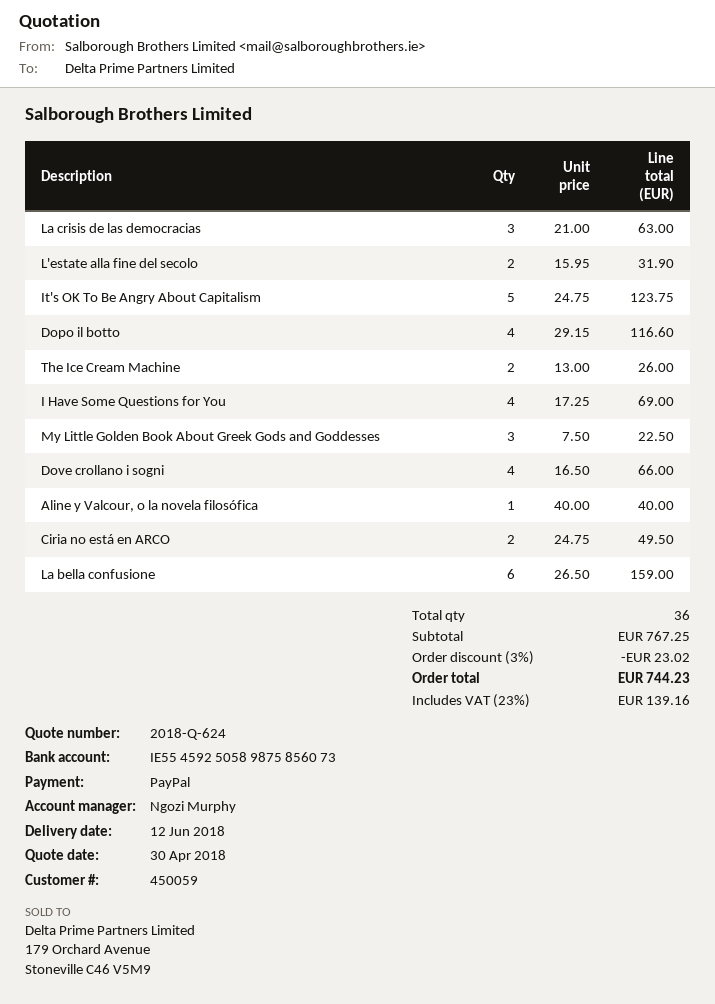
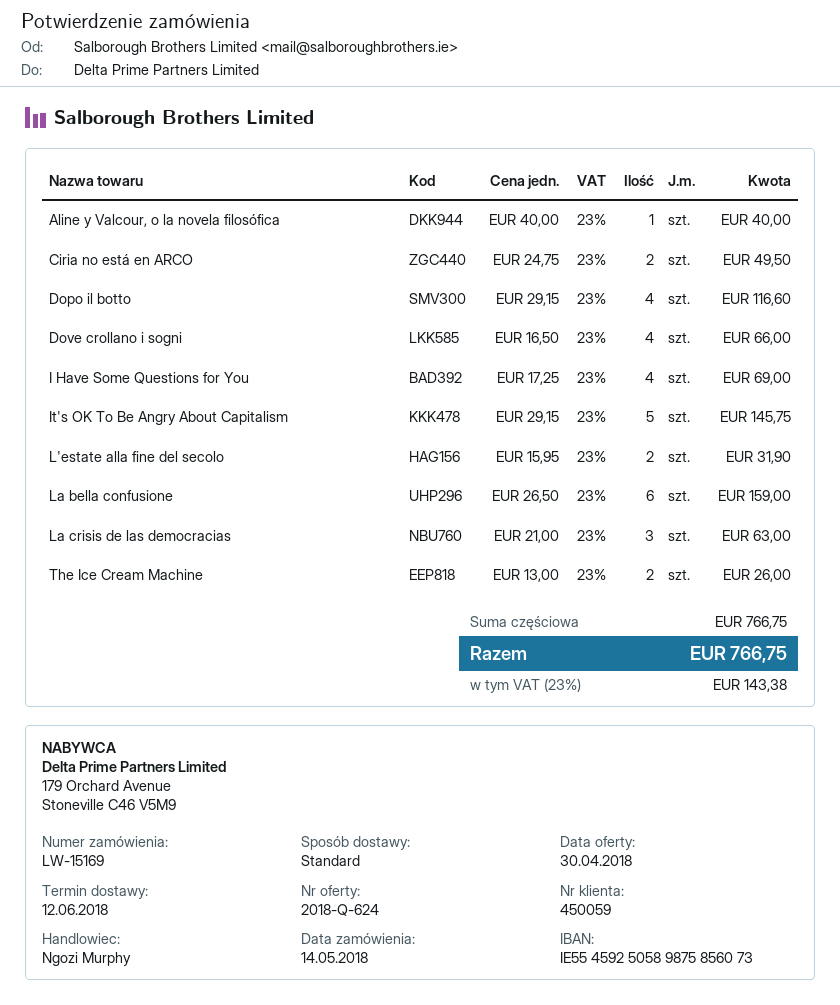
It's OK To Be Angry About Capitalism: 5 x 24.75 = 123.75 -> 5 x 29.15 = 145.75
My Little Golden Book About Greek Gods and Goddesses: 3 x 7.50 = 22.50 -> none
subtotal: 767.25 -> 766.75
discount: 3% = 23.02 -> none
tax: 23% = 139.16 -> 23% = 143.38
total: 744.23 -> 766.75

